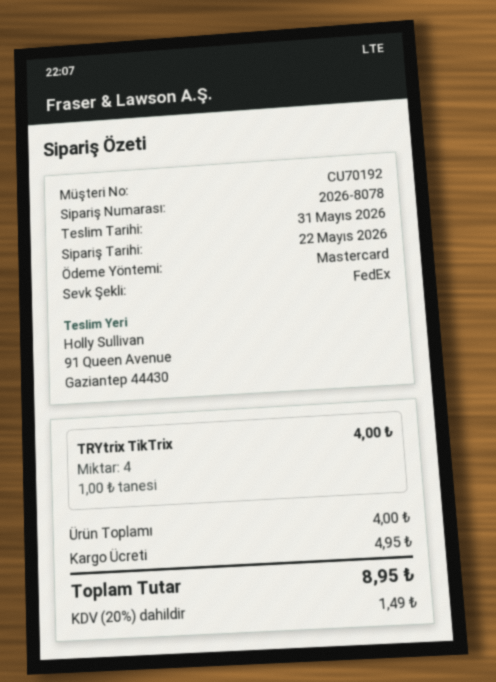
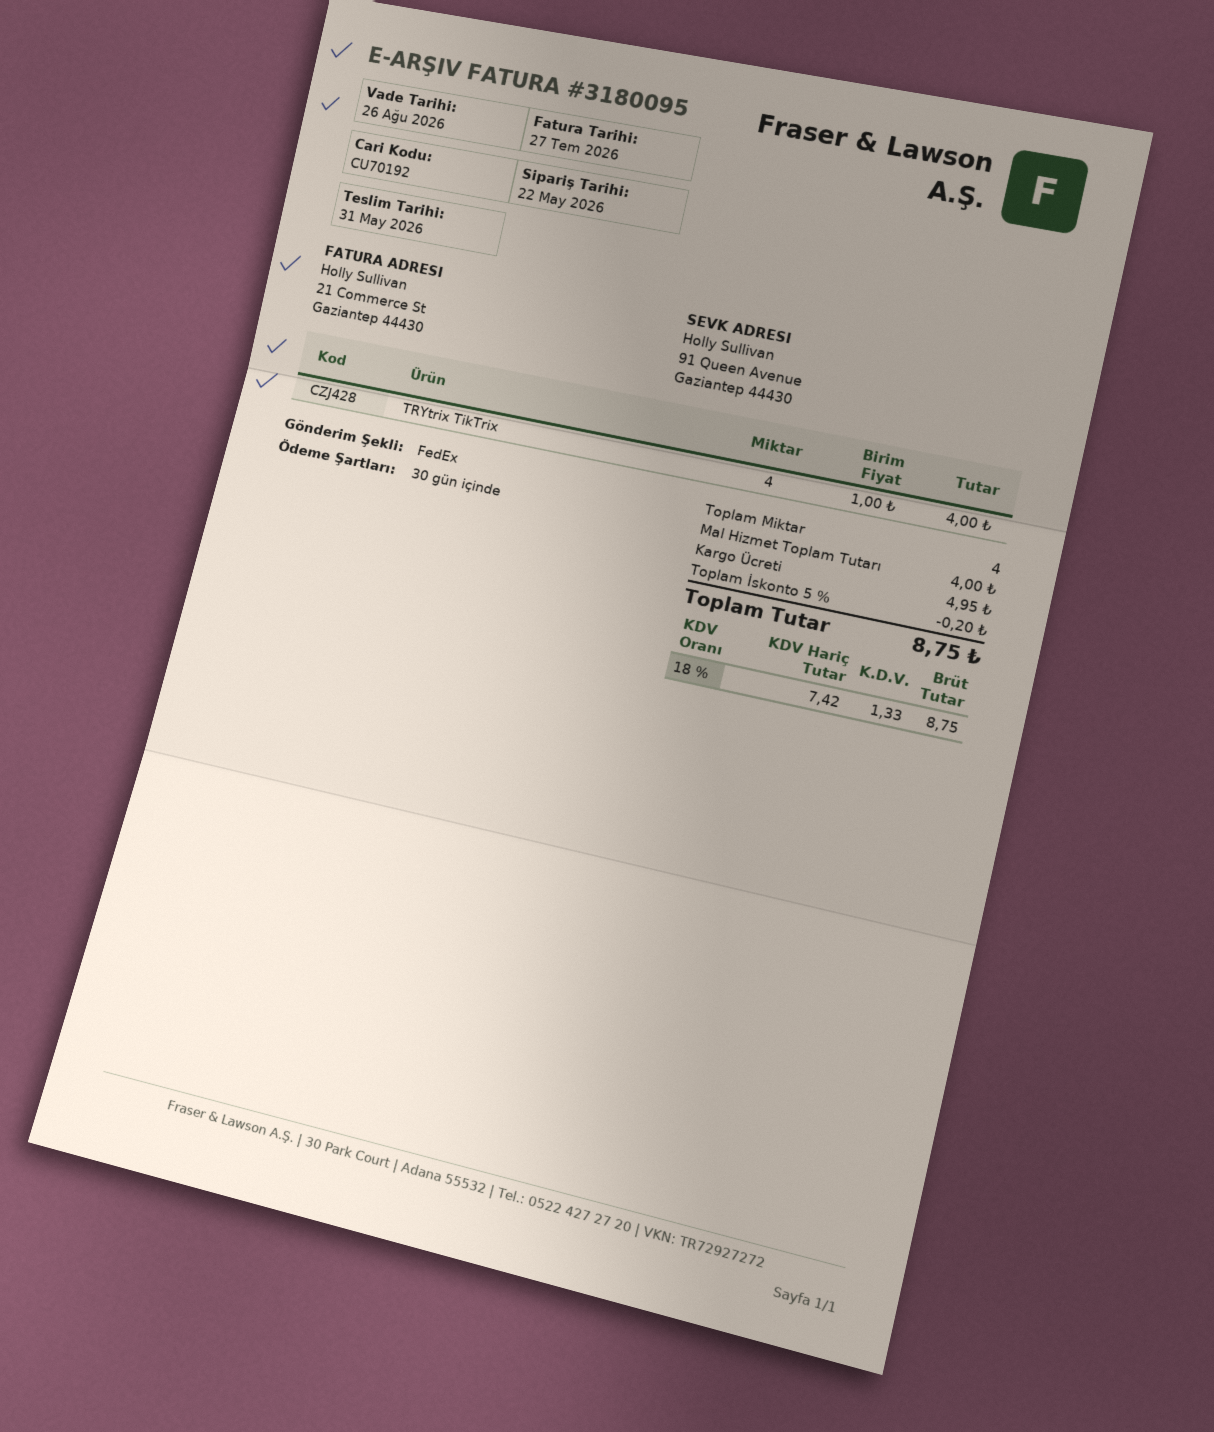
discount: none -> 5% = 0.20
tax: 20% = 1.49 -> 18% = 1.33
total: 8.95 -> 8.75

